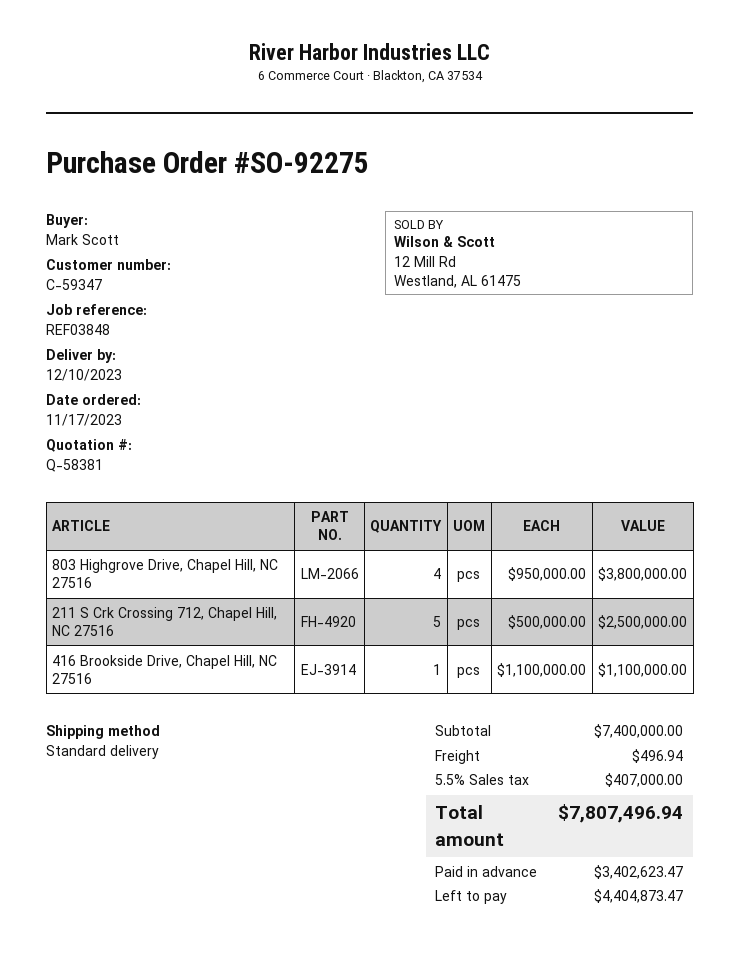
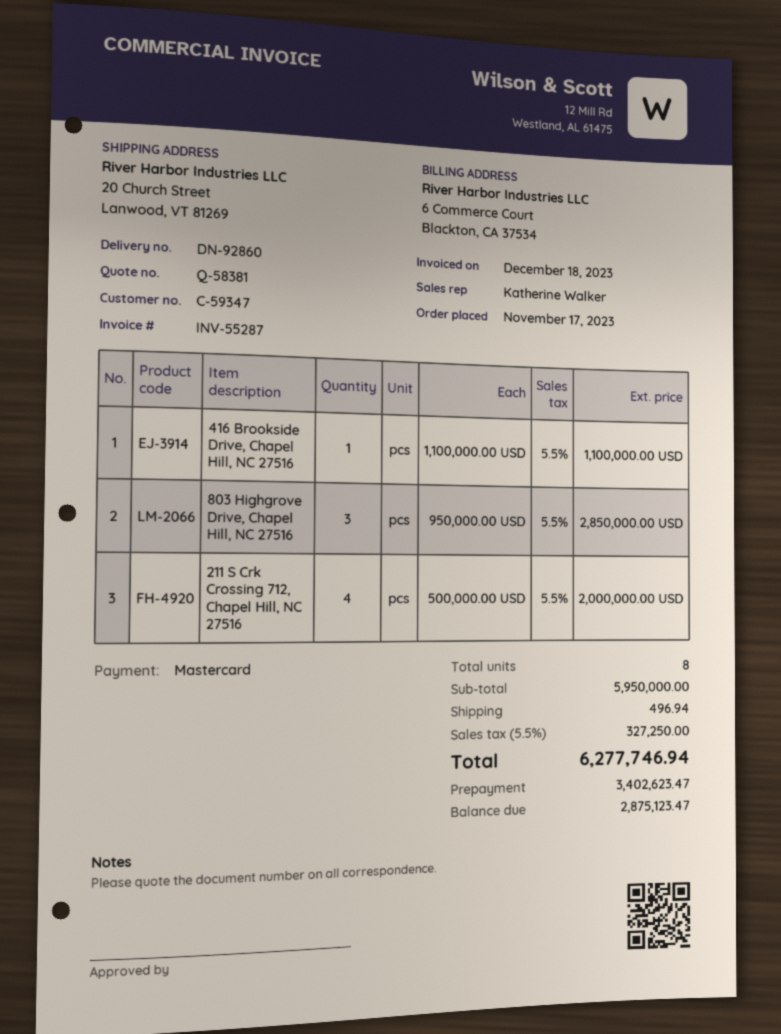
803 Highgrove Drive, Chapel Hill, NC 27516: 4 x 950000.00 = 3800000.00 -> 3 x 950000.00 = 2850000.00
211 S Crk Crossing 712, Chapel Hill, NC 27516: 5 x 500000.00 = 2500000.00 -> 4 x 500000.00 = 2000000.00
subtotal: 7400000.00 -> 5950000.00
tax: 5.5% = 407000.00 -> 5.5% = 327250.00
total: 7807496.94 -> 6277746.94
balance: 4404873.47 -> 2875123.47

